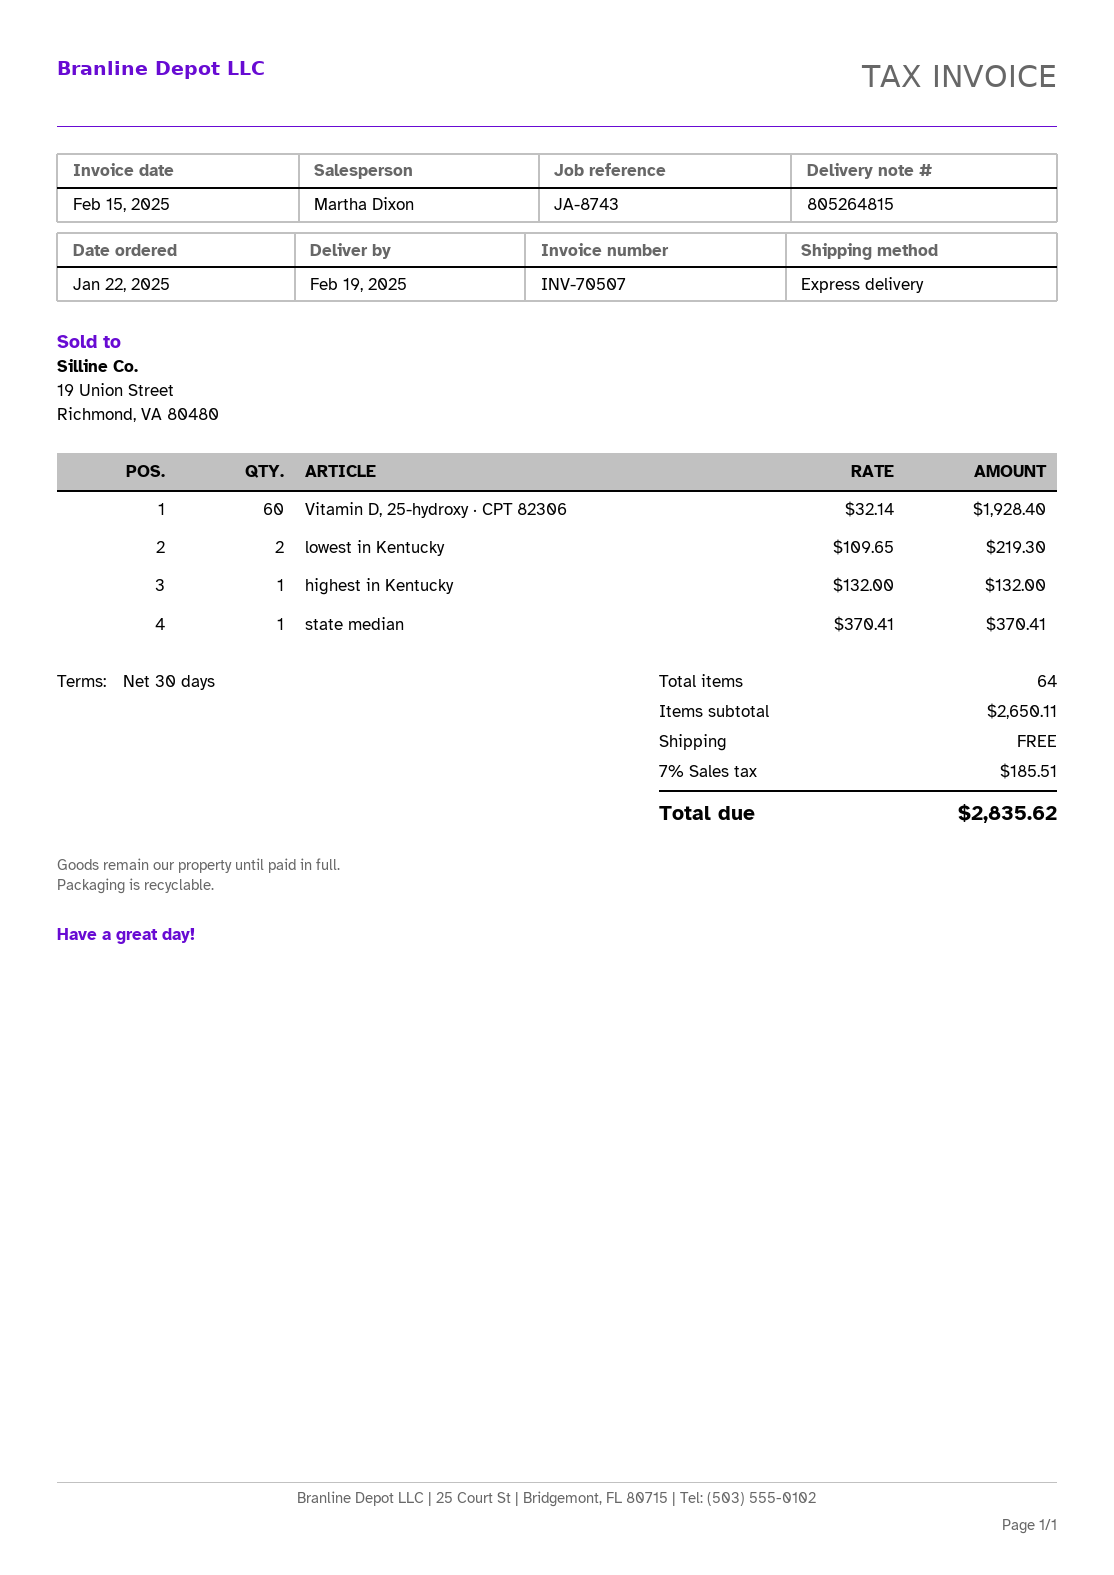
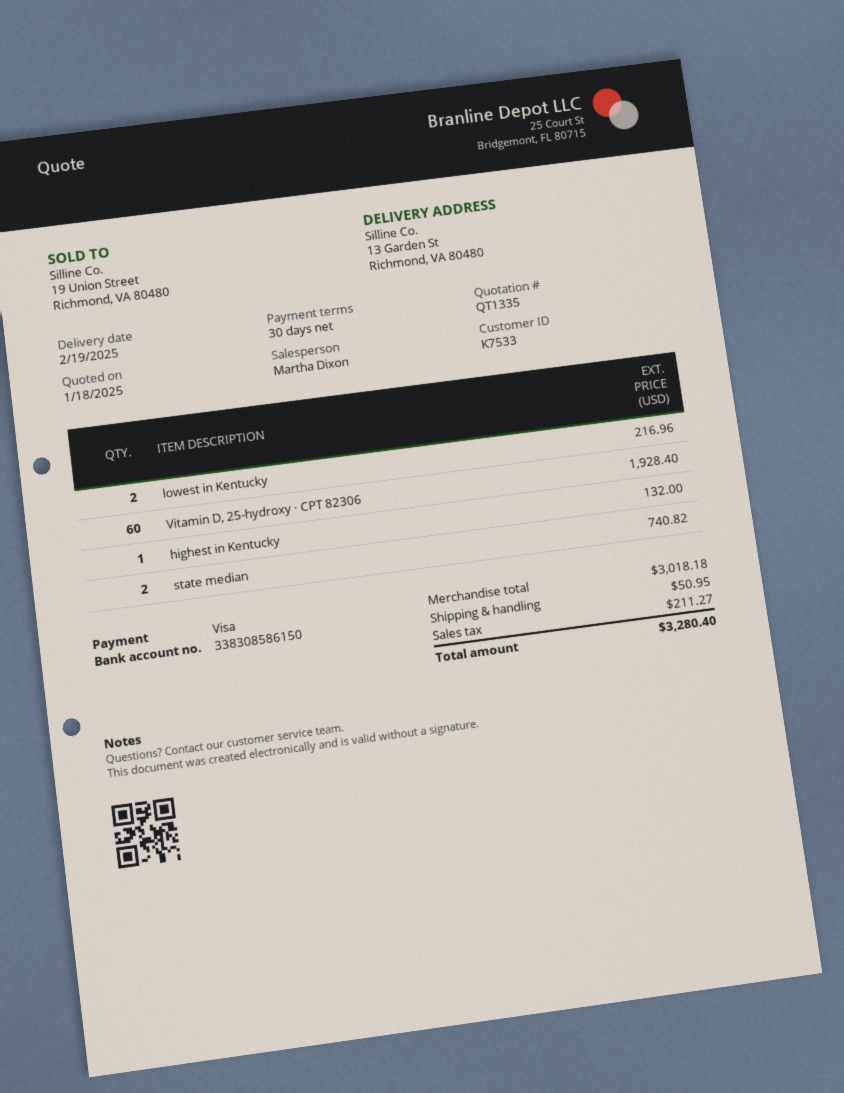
lowest in Kentucky: 2 for 219.30 -> 2 for 216.96
state median: 1 for 370.41 -> 2 for 740.82
subtotal: 2650.11 -> 3018.18
shipping: 0.00 -> 50.95
tax: 185.51 -> 211.27
total: 2835.62 -> 3280.40

